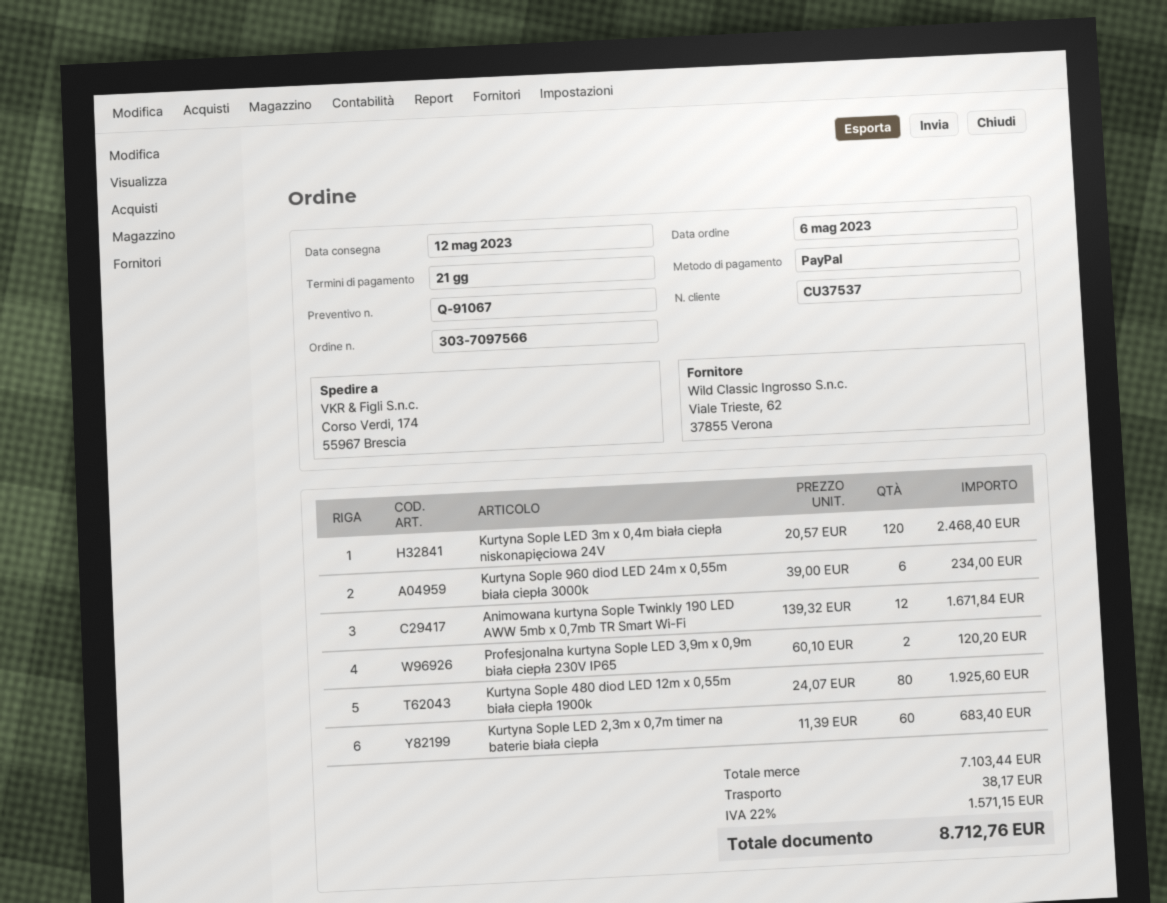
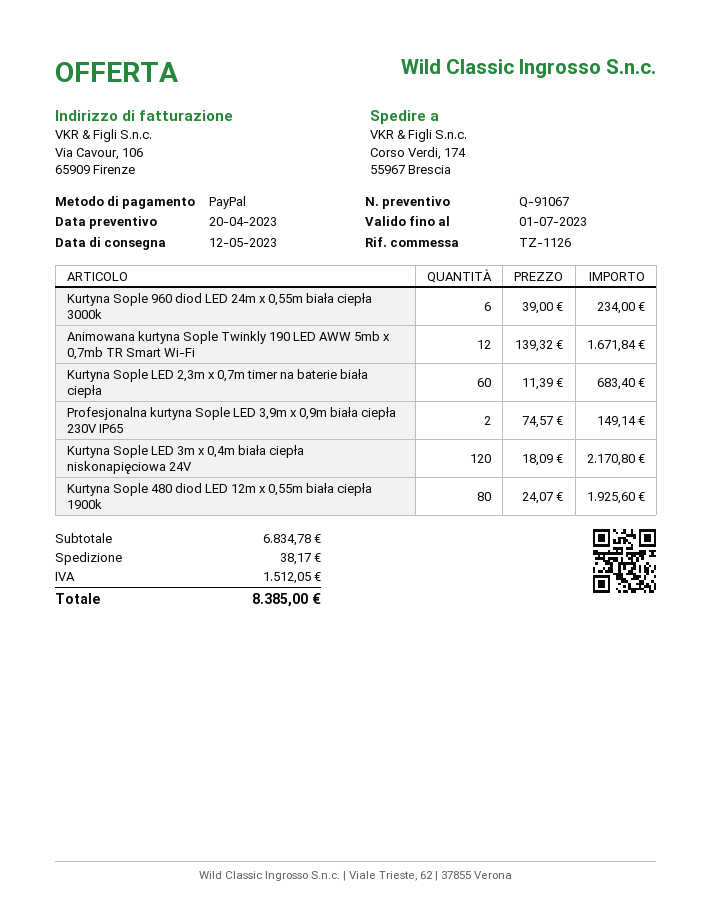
Kurtyna Sople LED 3m x 0,4m biała ciepła niskonapięciowa 24V: 120 x 20.57 = 2468.40 -> 120 x 18.09 = 2170.80
Profesjonalna kurtyna Sople LED 3,9m x 0,9m biała ciepła 230V IP65: 2 x 60.10 = 120.20 -> 2 x 74.57 = 149.14
subtotal: 7103.44 -> 6834.78
tax: 1571.15 -> 1512.05
total: 8712.76 -> 8385.00

